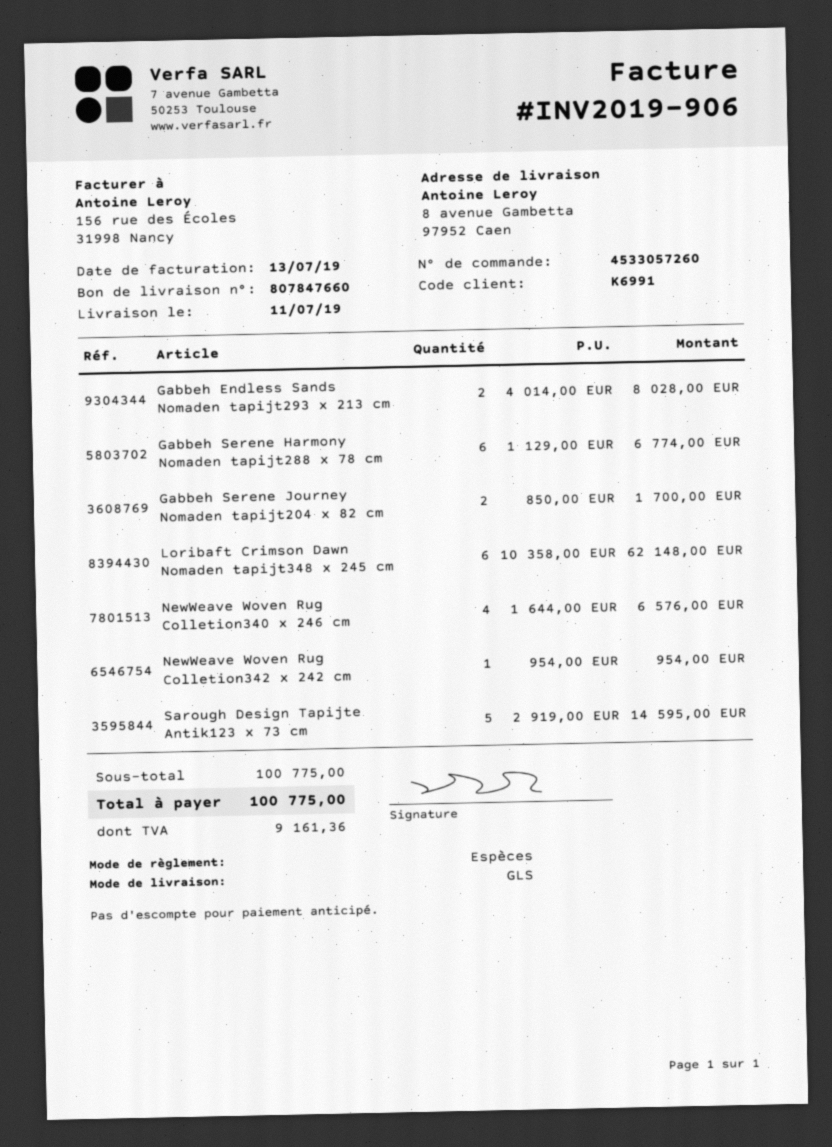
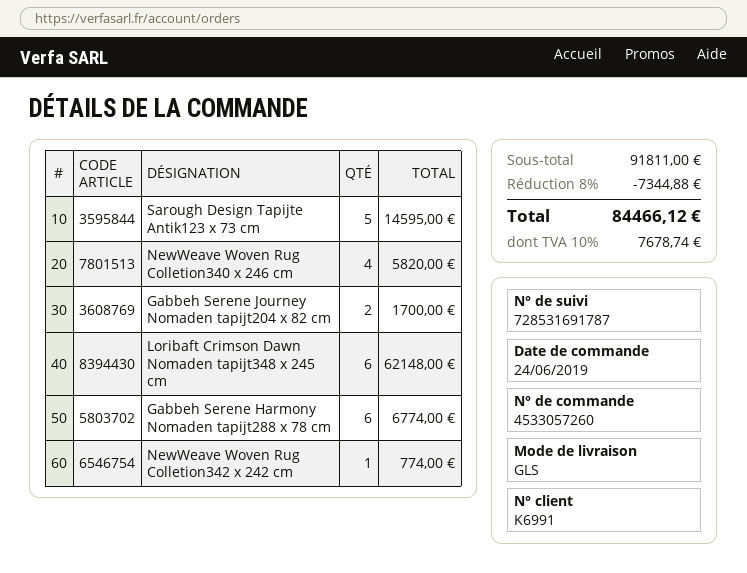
Gabbeh Endless Sands Nomaden tapijt293 x 213 cm: 2 for 8028.00 -> none
NewWeave Woven Rug Colletion340 x 246 cm: 4 for 6576.00 -> 4 for 5820.00
NewWeave Woven Rug Colletion342 x 242 cm: 1 for 954.00 -> 1 for 774.00
subtotal: 100775.00 -> 91811.00
discount: none -> 8% = 7344.88
tax: 9161.36 -> 7678.74
total: 100775.00 -> 84466.12

